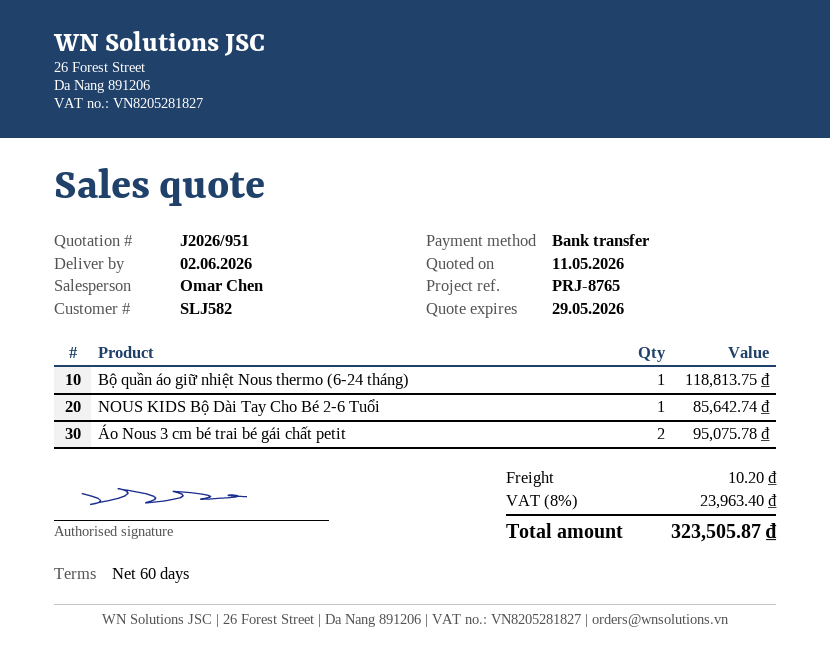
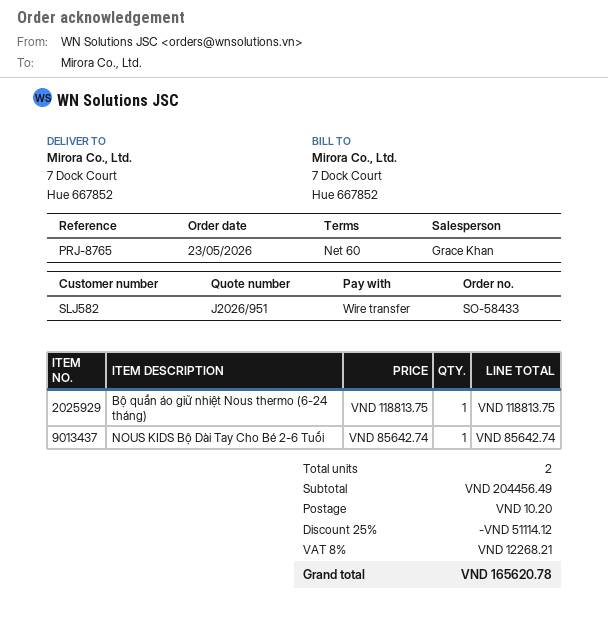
sales rep: Omar Chen -> Grace Khan
Áo Nous 3 cm bé trai bé gái chất petit: 2 for 95075.78 -> none
discount: none -> 25% = 51114.12
tax: 8% = 23963.40 -> 8% = 12268.21
total: 323505.87 -> 165620.78

